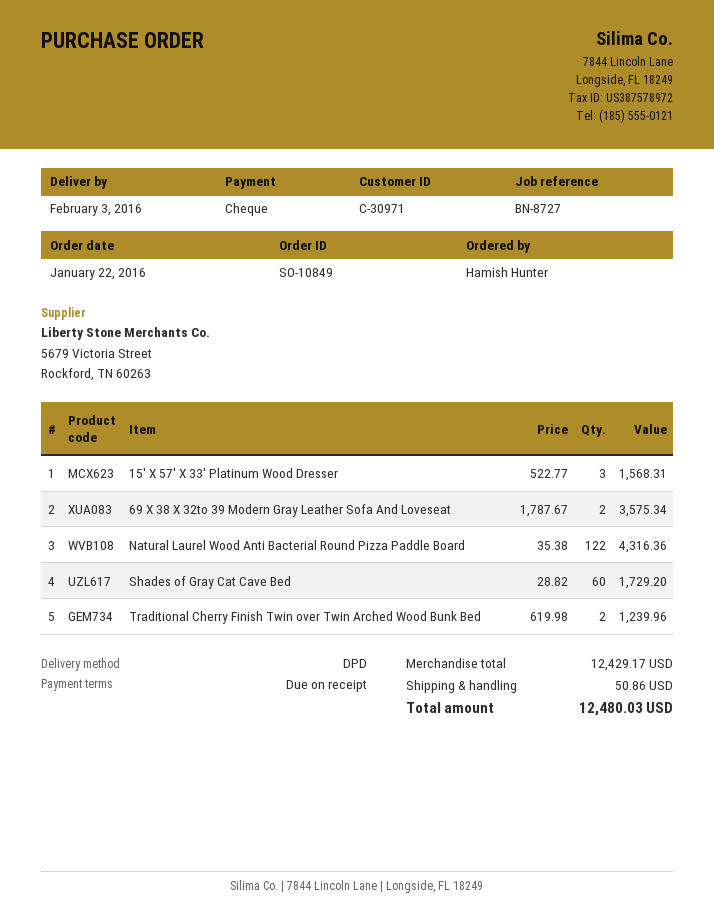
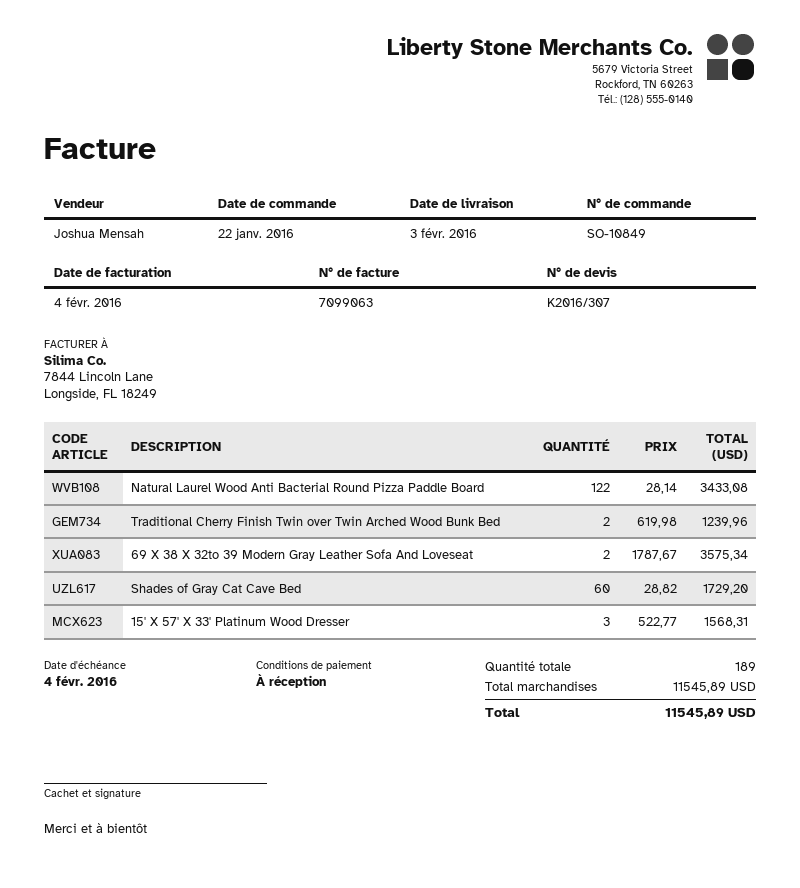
Natural Laurel Wood Anti Bacterial Round Pizza Paddle Board: 122 x 35.38 = 4316.36 -> 122 x 28.14 = 3433.08
subtotal: 12429.17 -> 11545.89
shipping: 50.86 -> none
total: 12480.03 -> 11545.89

